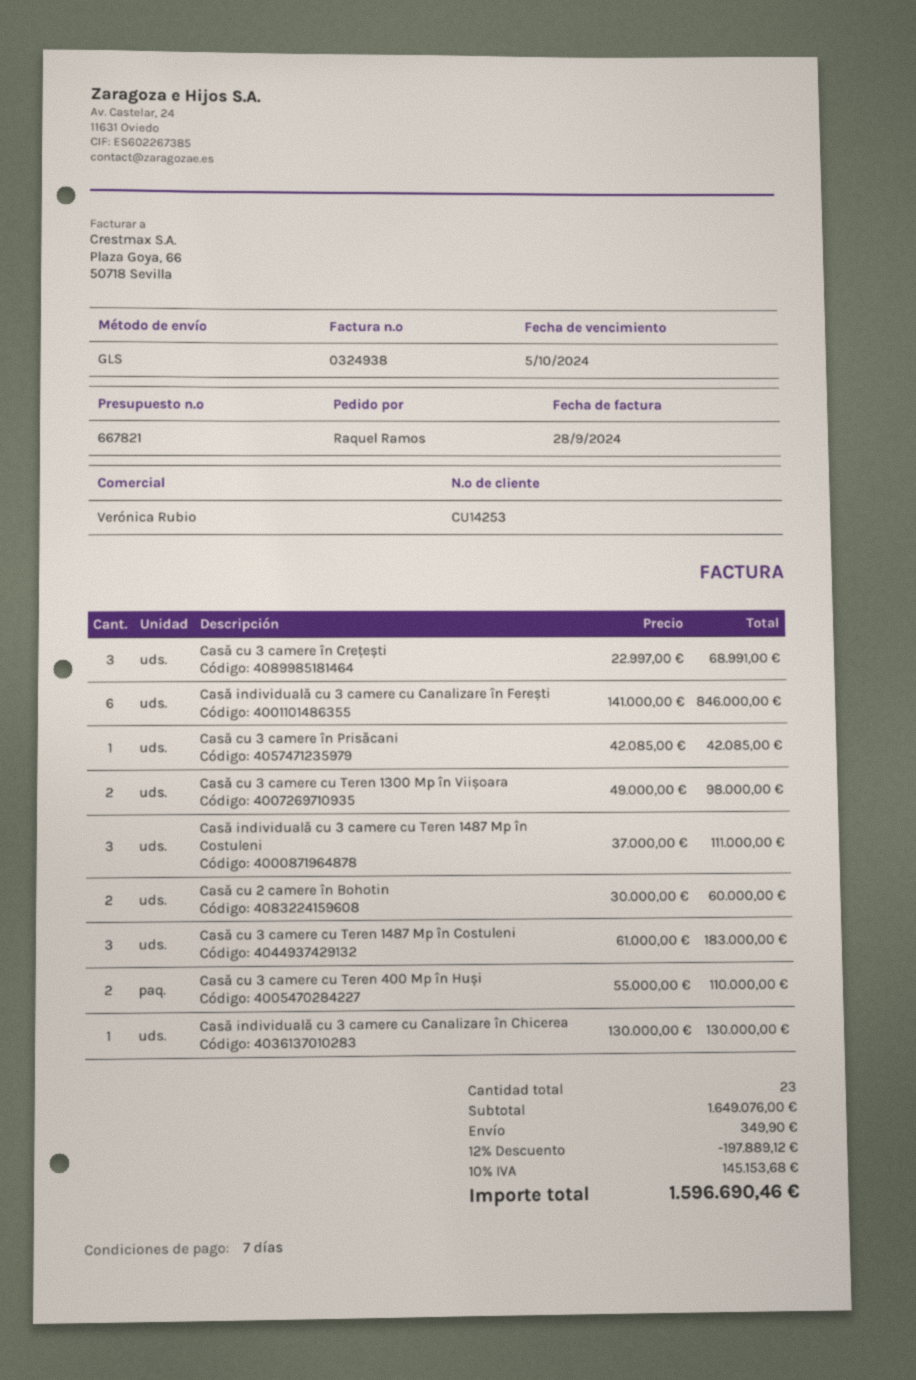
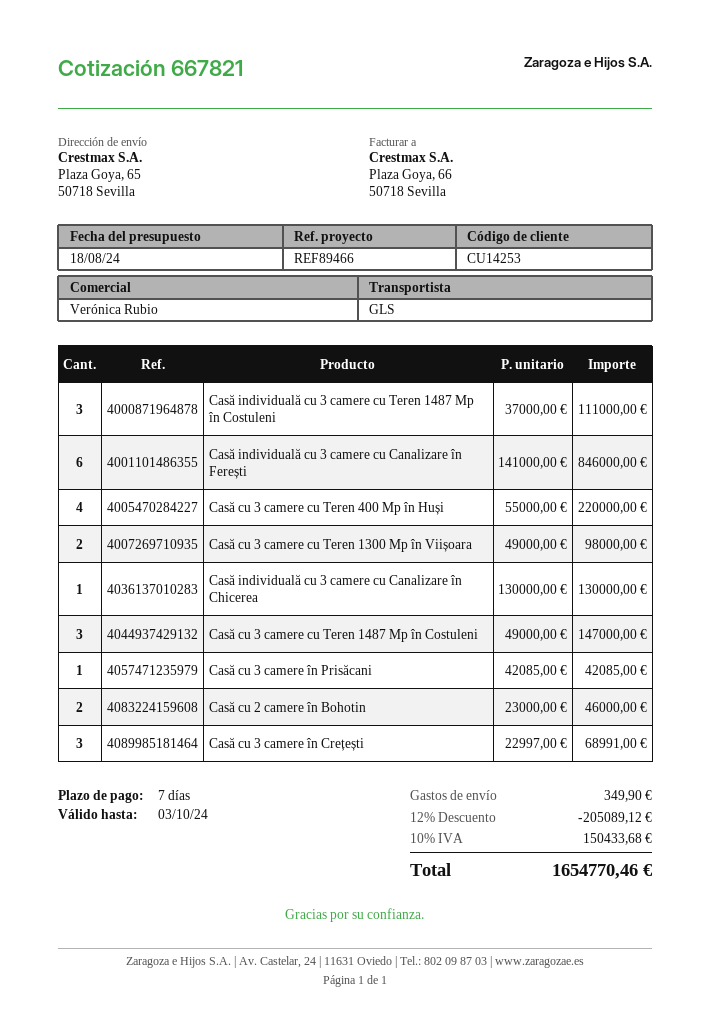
Casă cu 2 camere în Bohotin: 2 x 30000.00 = 60000.00 -> 2 x 23000.00 = 46000.00
Casă cu 3 camere cu Teren 1487 Mp în Costuleni: 3 x 61000.00 = 183000.00 -> 3 x 49000.00 = 147000.00
Casă cu 3 camere cu Teren 400 Mp în Huși: 2 x 55000.00 = 110000.00 -> 4 x 55000.00 = 220000.00
discount: 12% = 197889.12 -> 12% = 205089.12
tax: 10% = 145153.68 -> 10% = 150433.68
total: 1596690.46 -> 1654770.46

